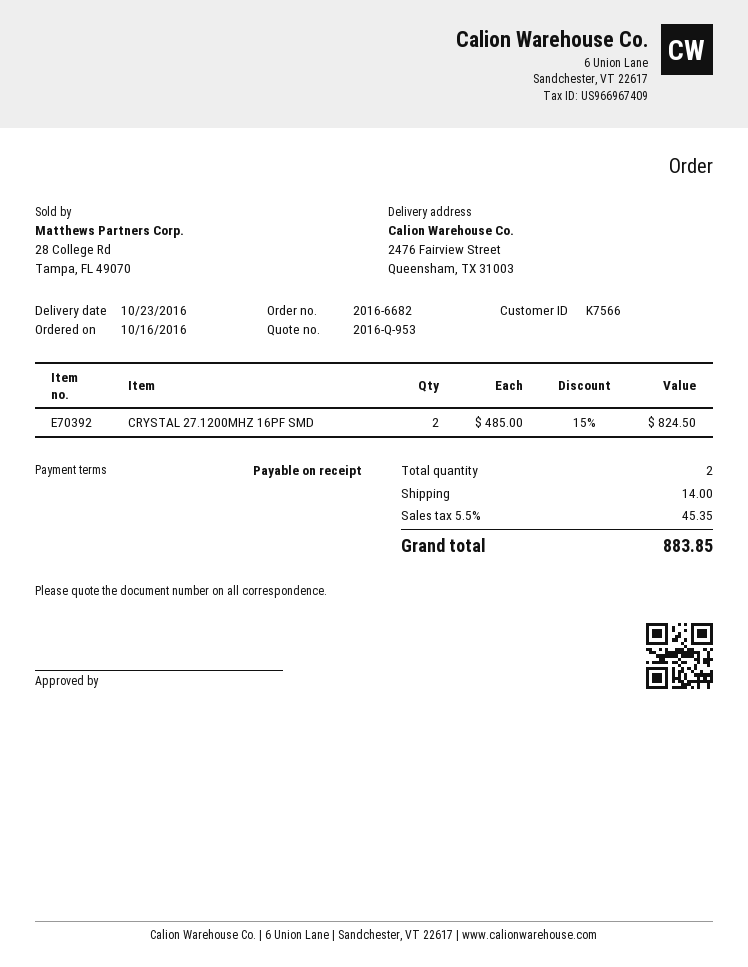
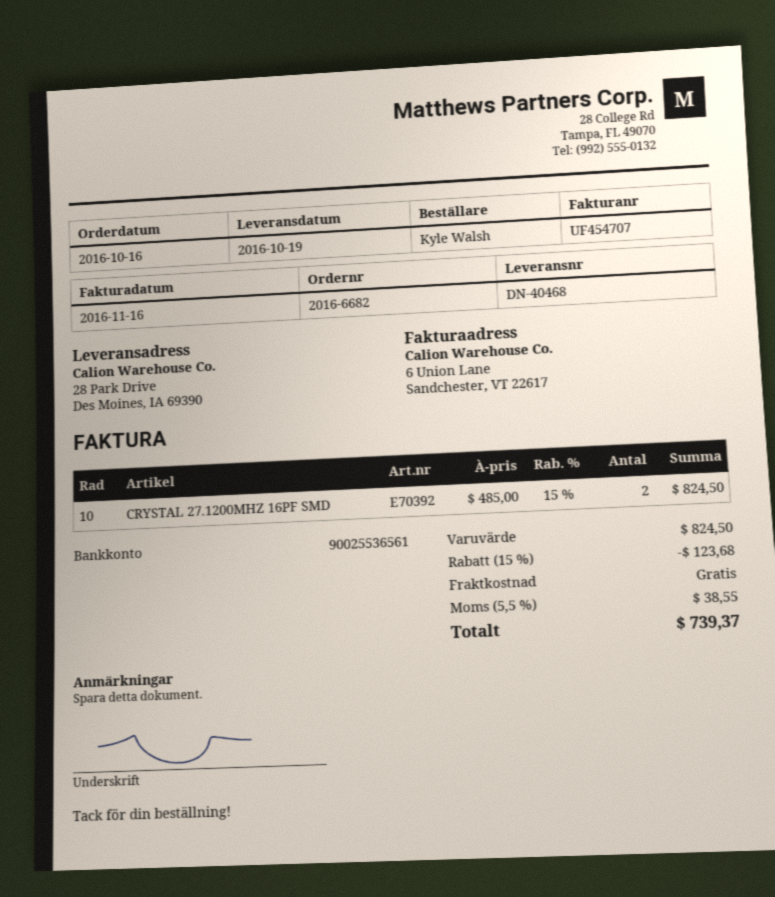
delivery date: 2016-10-23 -> 2016-10-19
ship to: 2476 Fairview Street, Queensham, TX 31003 -> 28 Park Drive, Des Moines, IA 69390
discount: none -> 15% = 123.68
shipping: 14.00 -> 0.00
tax: 5.5% = 45.35 -> 5.5% = 38.55
total: 883.85 -> 739.37

